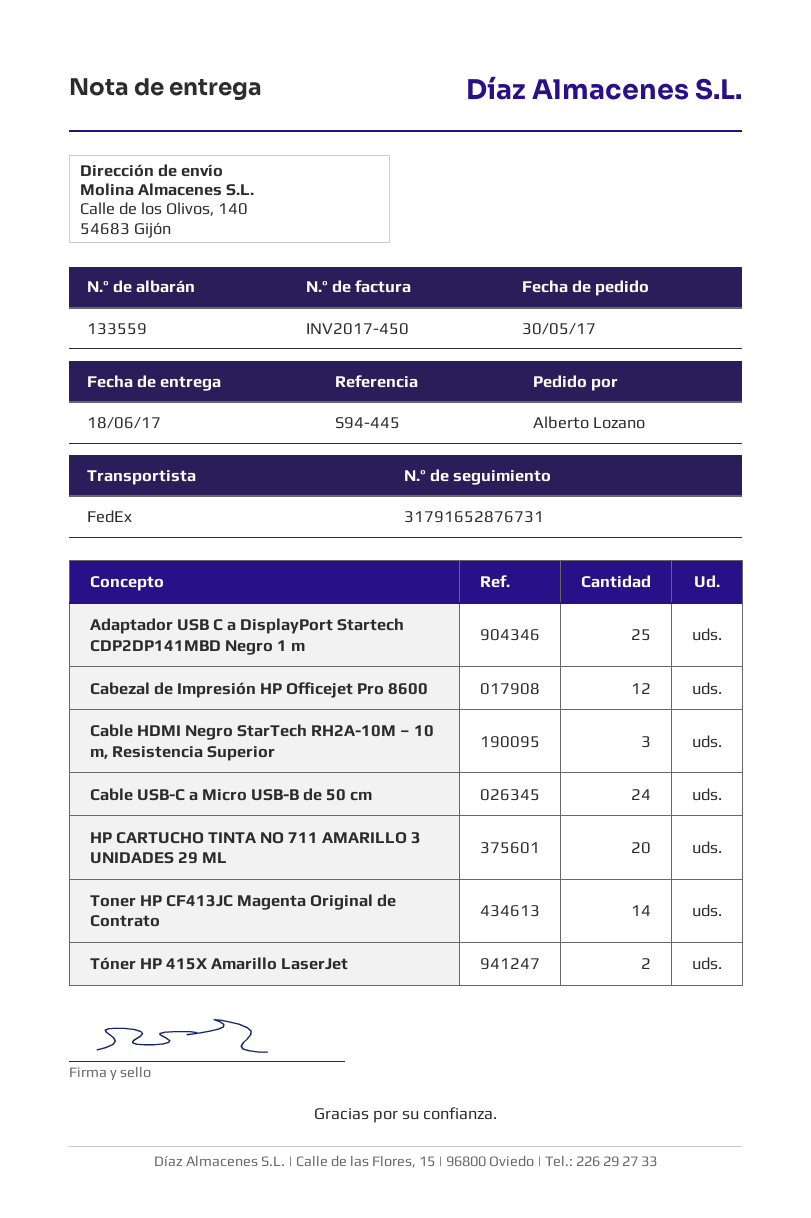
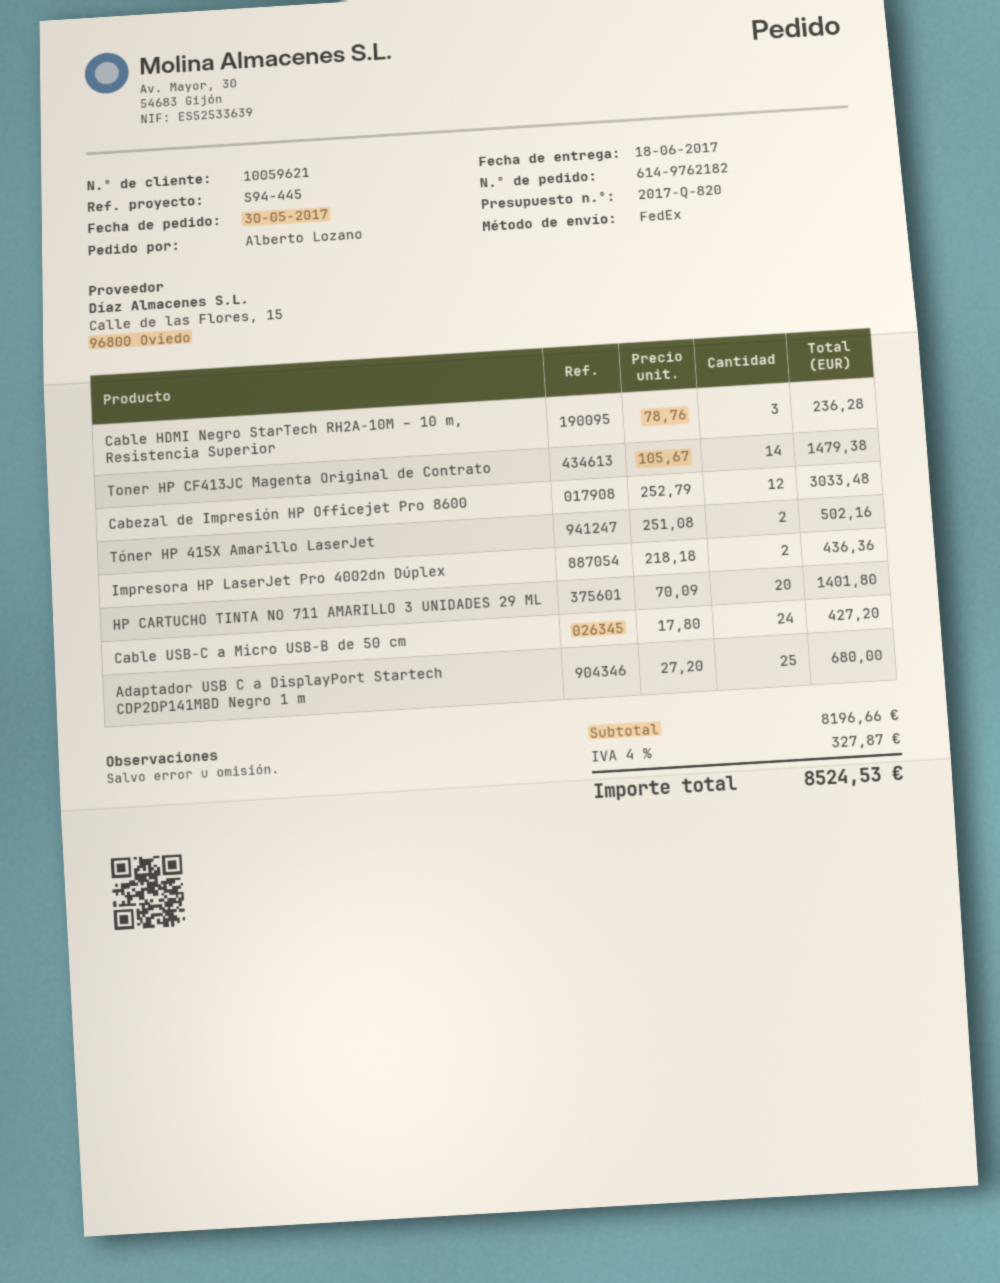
Impresora HP LaserJet Pro 4002dn Dúplex: none -> 2

